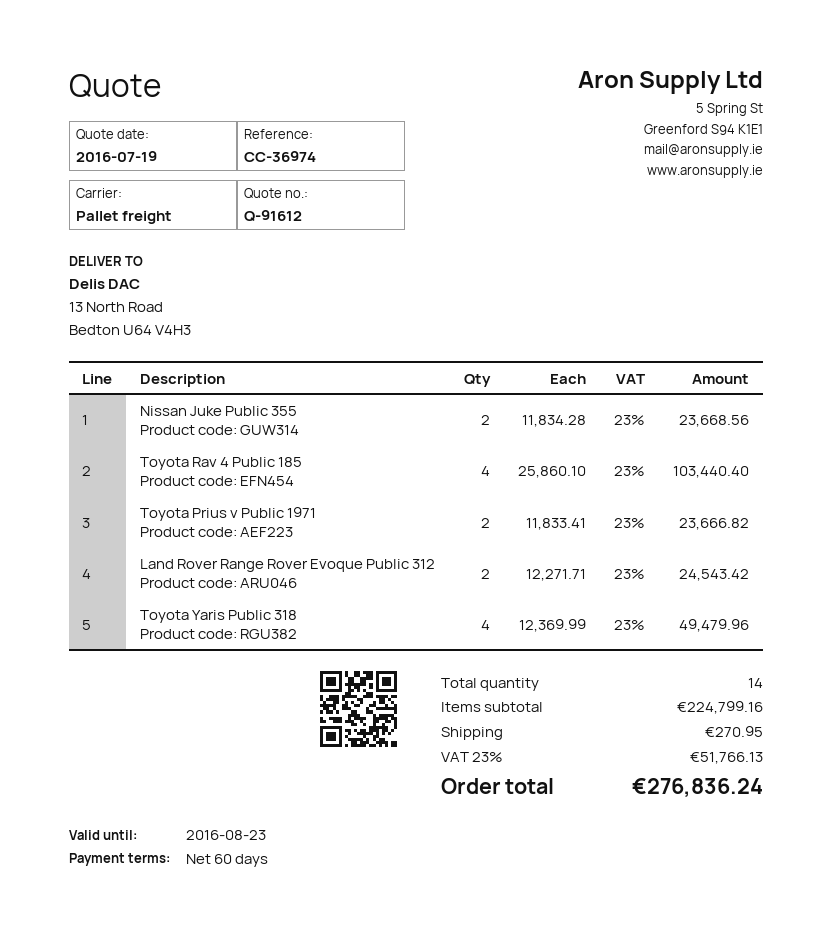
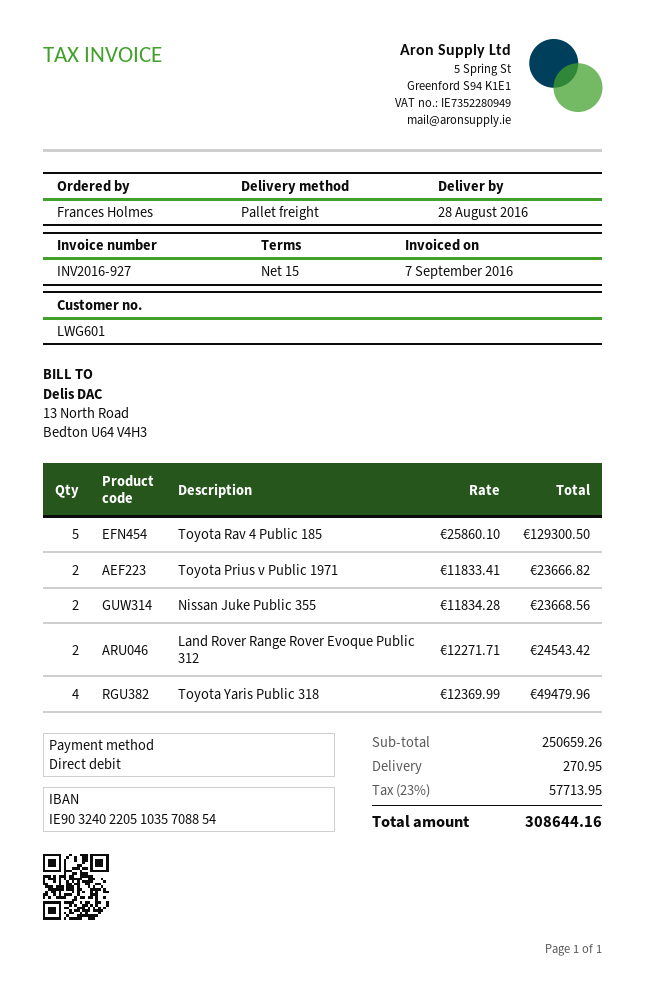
payment terms: 60 days -> 15 days
Toyota Rav 4 Public 185: 4 x 25860.10 = 103440.40 -> 5 x 25860.10 = 129300.50
subtotal: 224799.16 -> 250659.26
tax: 23% = 51766.13 -> 23% = 57713.95
total: 276836.24 -> 308644.16

